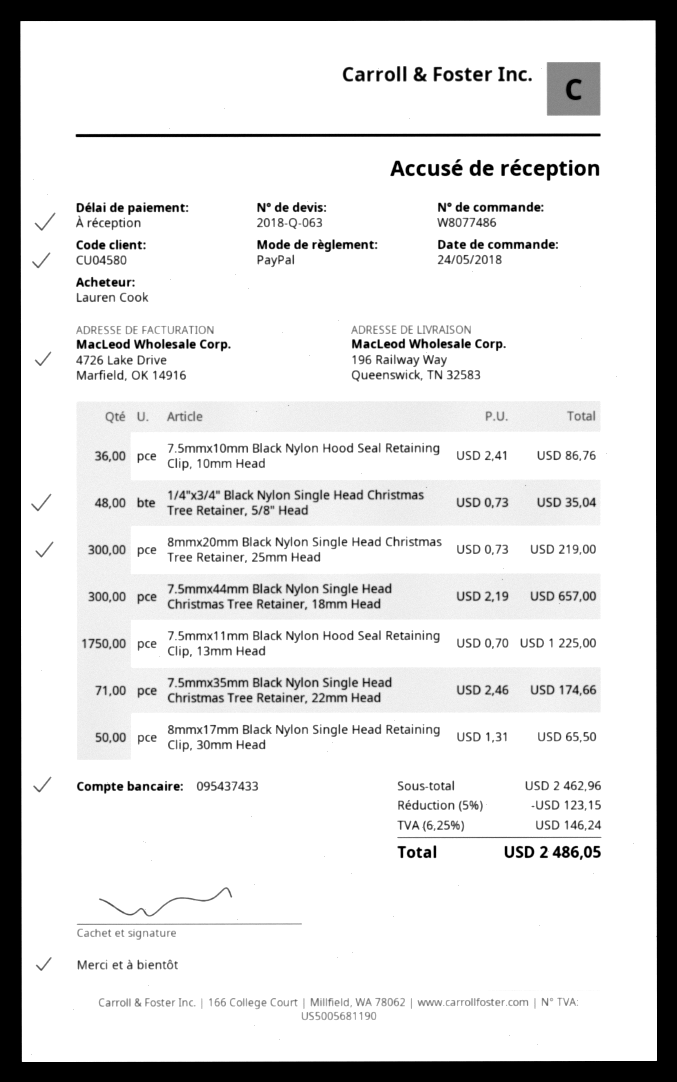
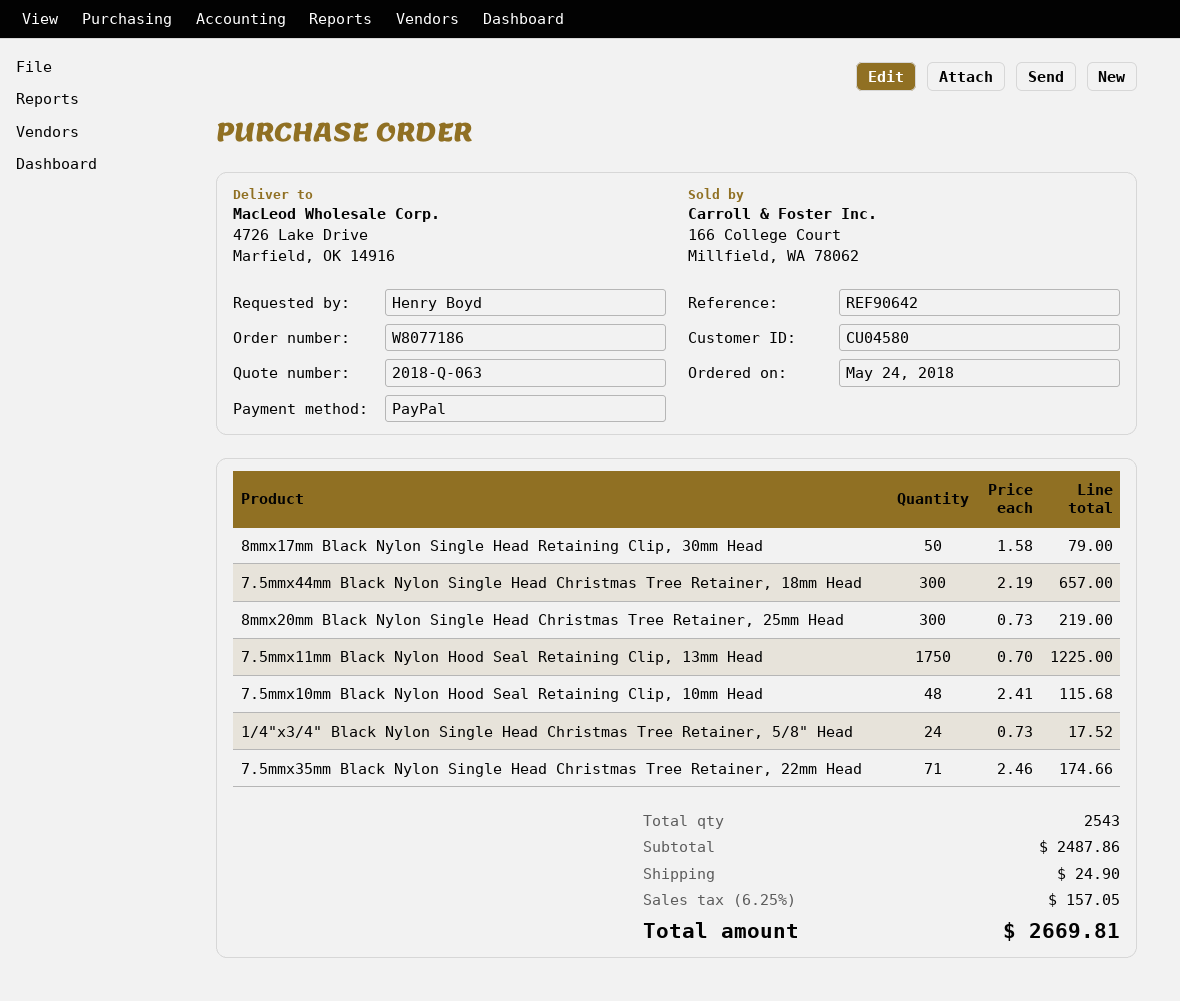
order number: W8077486 -> W8077186
ordered by: Lauren Cook -> Henry Boyd
ship to: 196 Railway Way, Queenswick, TN 32583 -> 4726 Lake Drive, Marfield, OK 14916
7.5mmx10mm Black Nylon Hood Seal Retaining Clip, 10mm Head: 36 x 2.41 = 86.76 -> 48 x 2.41 = 115.68
1/4"x3/4" Black Nylon Single Head Christmas Tree Retainer, 5/8" Head: 48 x 0.73 = 35.04 -> 24 x 0.73 = 17.52
8mmx17mm Black Nylon Single Head Retaining Clip, 30mm Head: 50 x 1.31 = 65.50 -> 50 x 1.58 = 79.00
subtotal: 2462.96 -> 2487.86
discount: 5% = 123.15 -> none
shipping: none -> 24.90
tax: 6.25% = 146.24 -> 6.25% = 157.05
total: 2486.05 -> 2669.81

